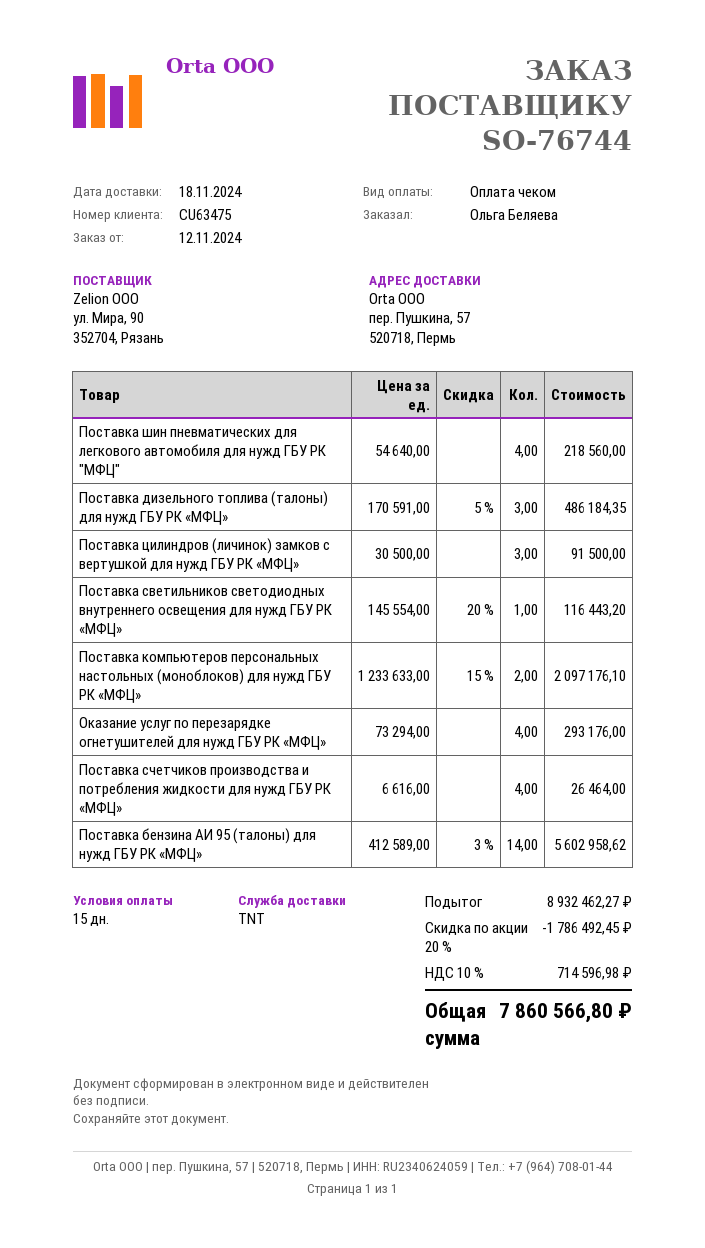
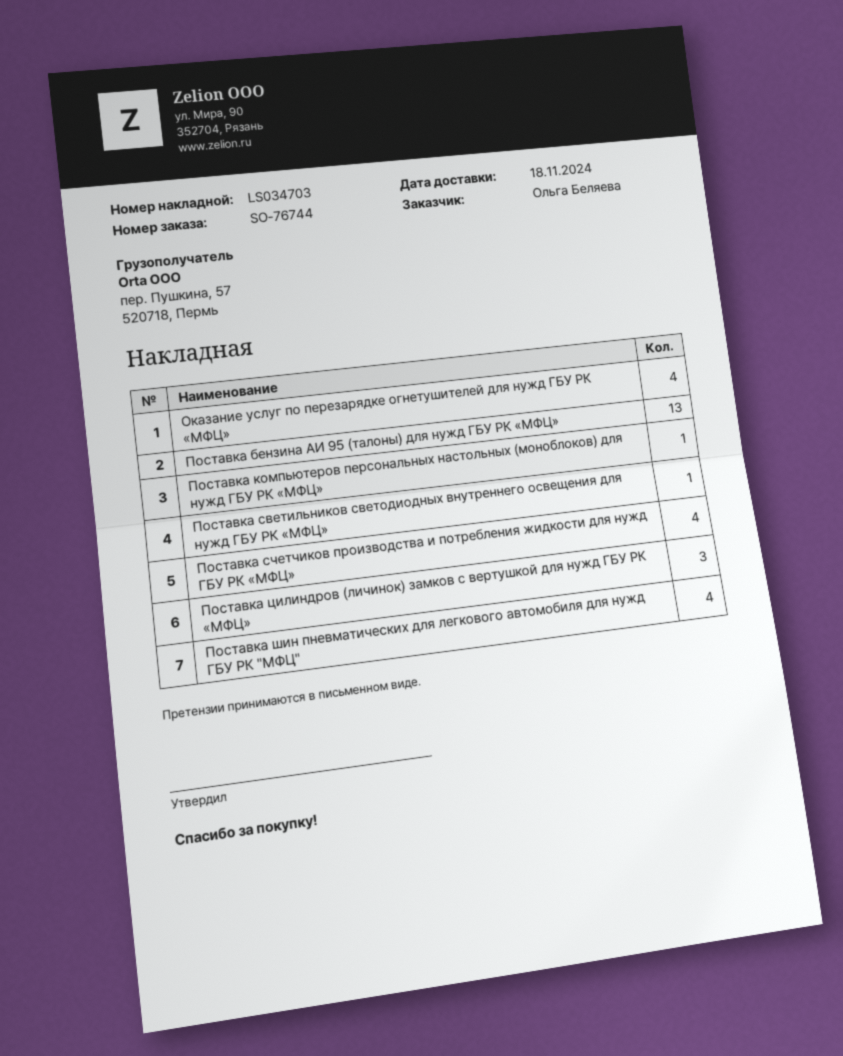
Поставка дизельного топлива (талоны) для нужд ГБУ РК «МФЦ»: 3 -> none
Поставка компьютеров персональных настольных (моноблоков) для нужд ГБУ РК «МФЦ»: 2 -> 1
Поставка бензина АИ 95 (талоны) для нужд ГБУ РК «МФЦ»: 14 -> 13

